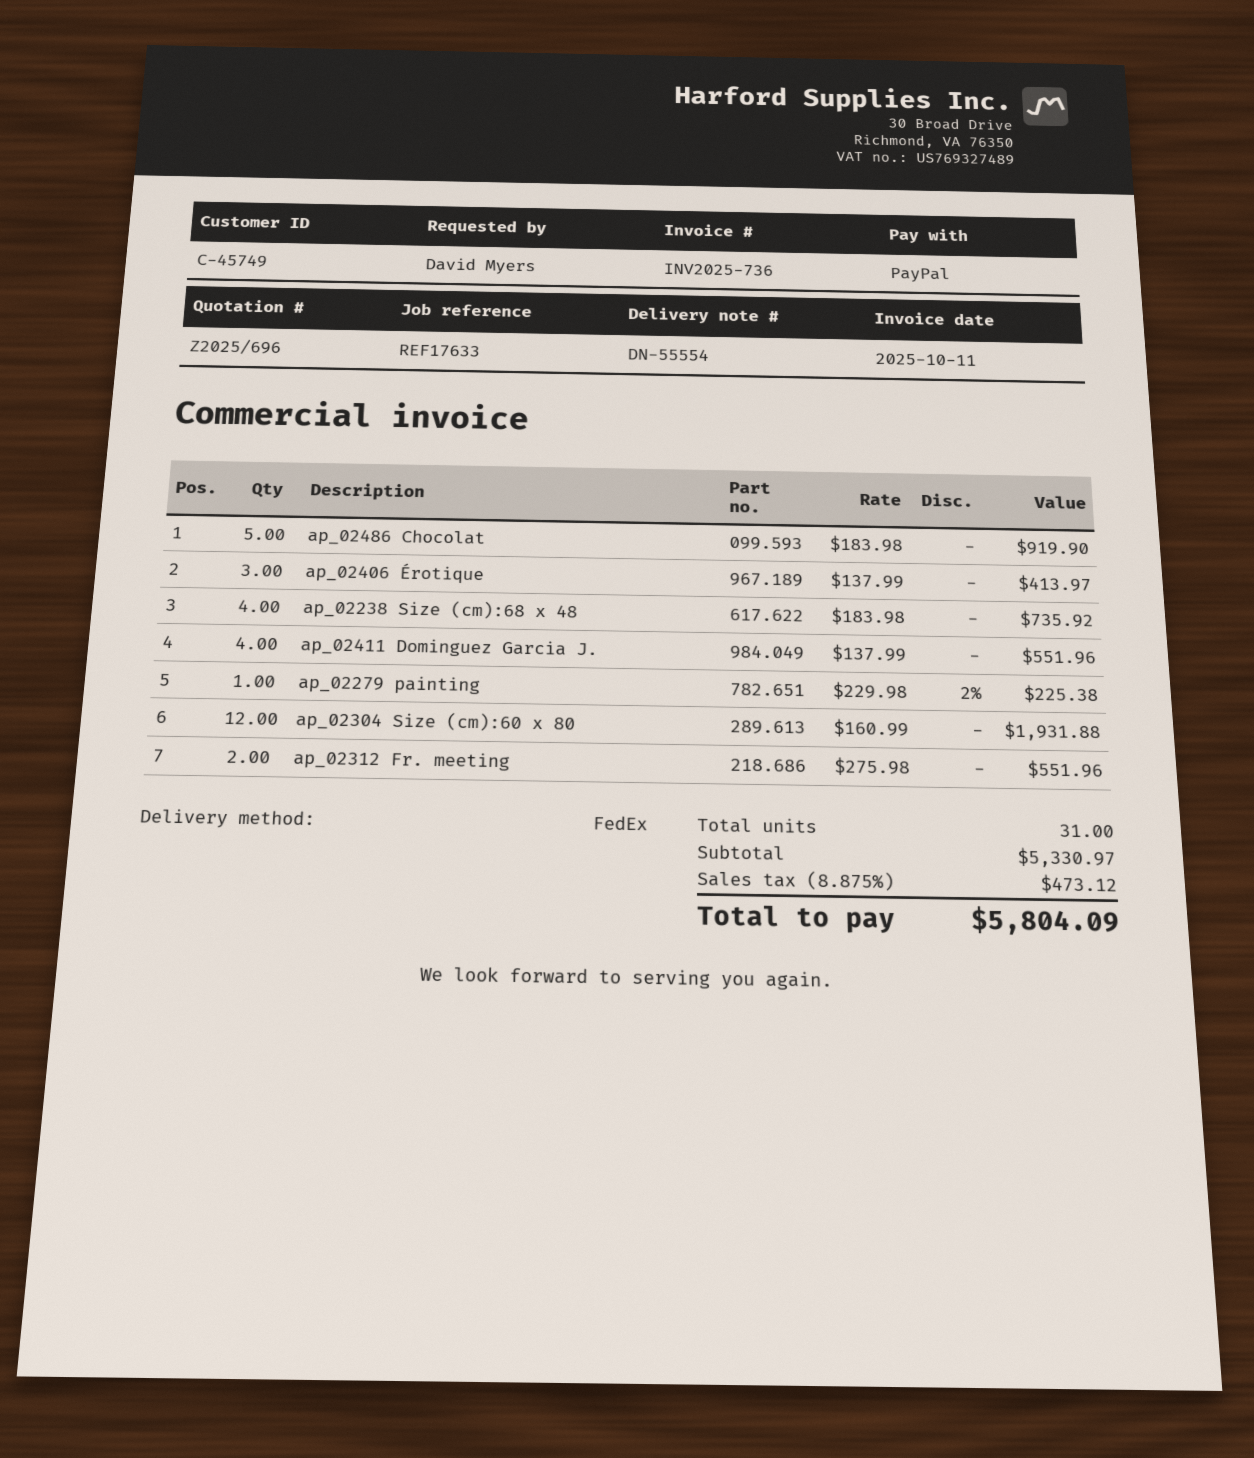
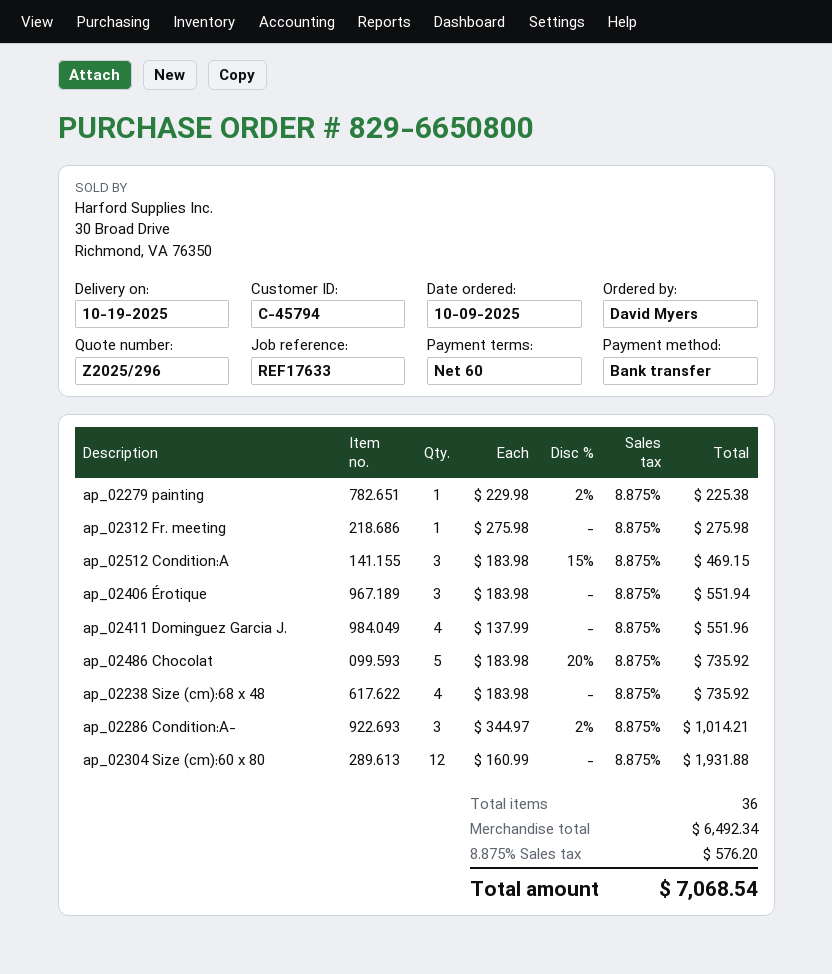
quote number: Z2025/696 -> Z2025/296
customer number: C-45749 -> C-45794
payment method: PayPal -> bank transfer
ap_02486 Chocolat: 5 x 183.98 = 919.90 -> 5 x 183.98 - 20% = 735.92
ap_02406 Érotique: 3 x 137.99 = 413.97 -> 3 x 183.98 = 551.94
ap_02312 Fr. meeting: 2 x 275.98 = 551.96 -> 1 x 275.98 = 275.98
ap_02512 Condition:A: none -> 3 x 183.98 - 15% = 469.15
ap_02286 Condition:A-: none -> 3 x 344.97 - 2% = 1014.21
total quantity: 31 -> 36
subtotal: 5330.97 -> 6492.34
tax: 8.875% = 473.12 -> 8.875% = 576.20
total: 5804.09 -> 7068.54

